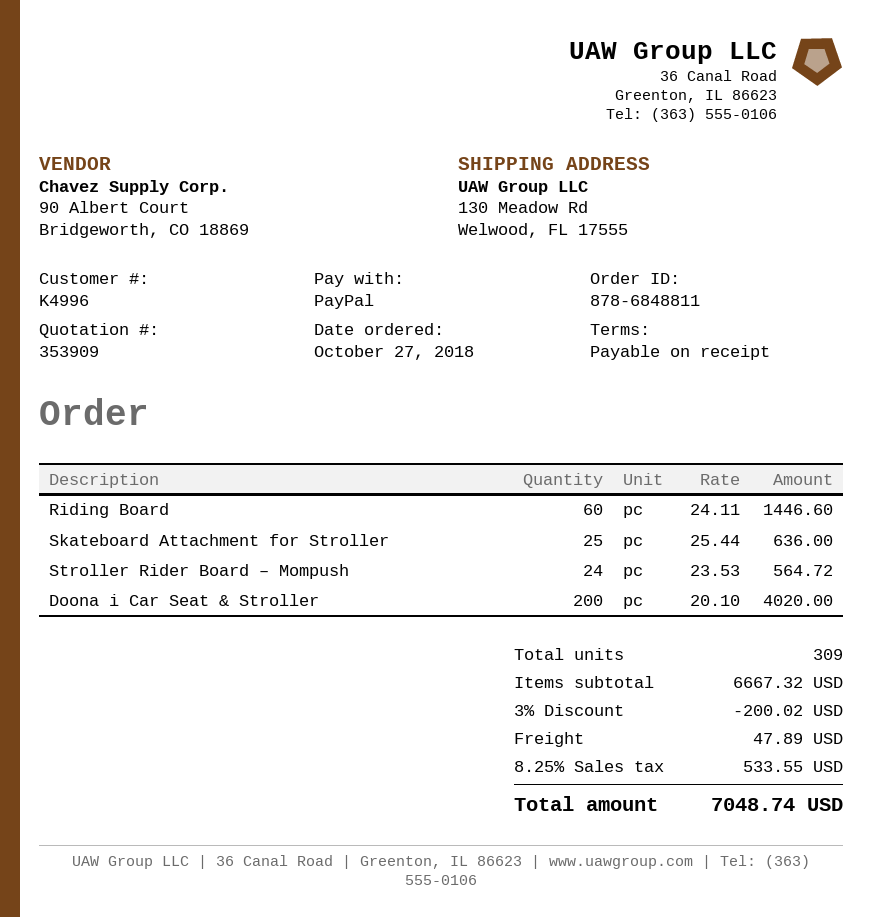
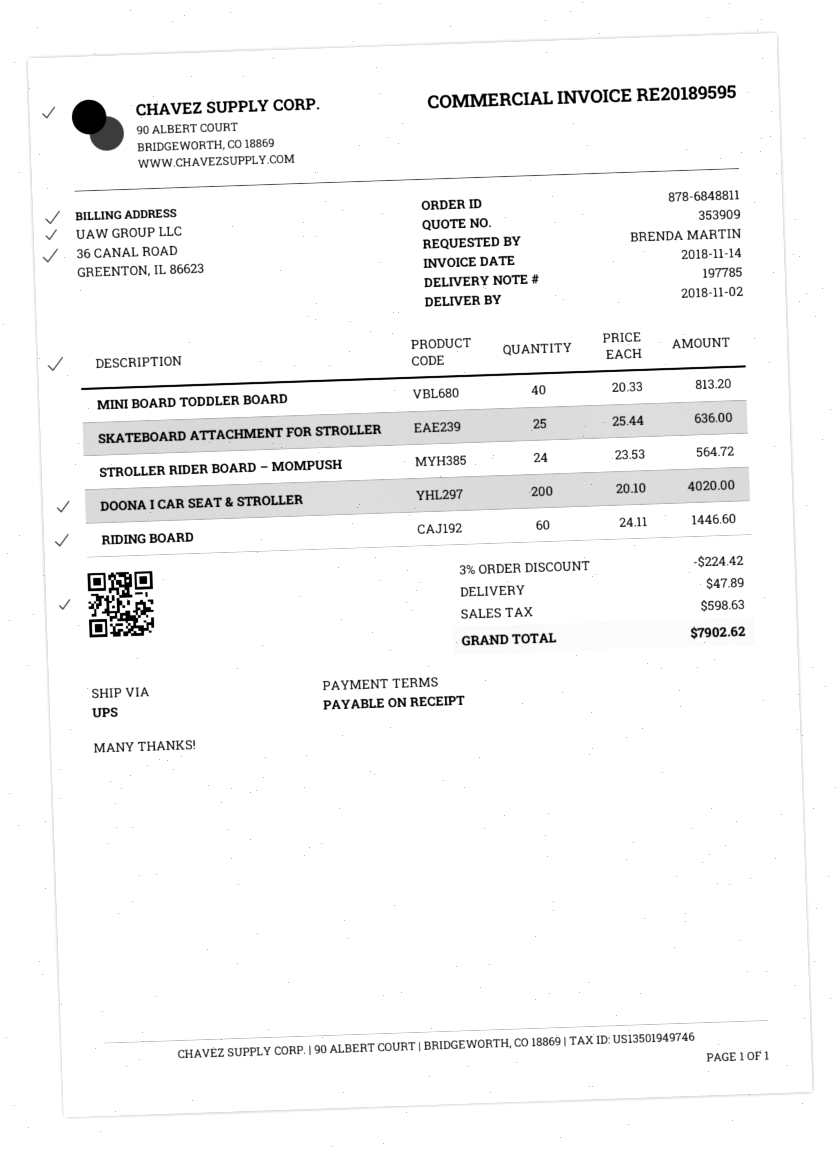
MINI BOARD TODDLER BOARD: none -> 40 x 20.33 = 813.20
discount: 3% = 200.02 -> 3% = 224.42
tax: 533.55 -> 598.63
total: 7048.74 -> 7902.62

